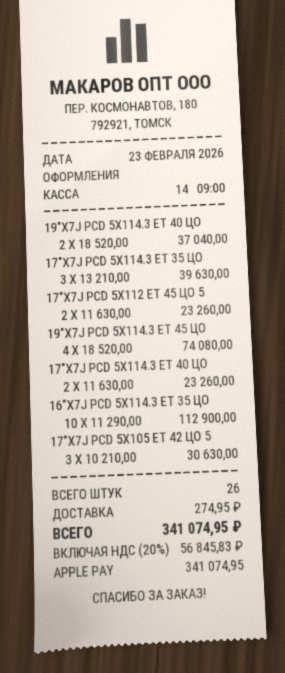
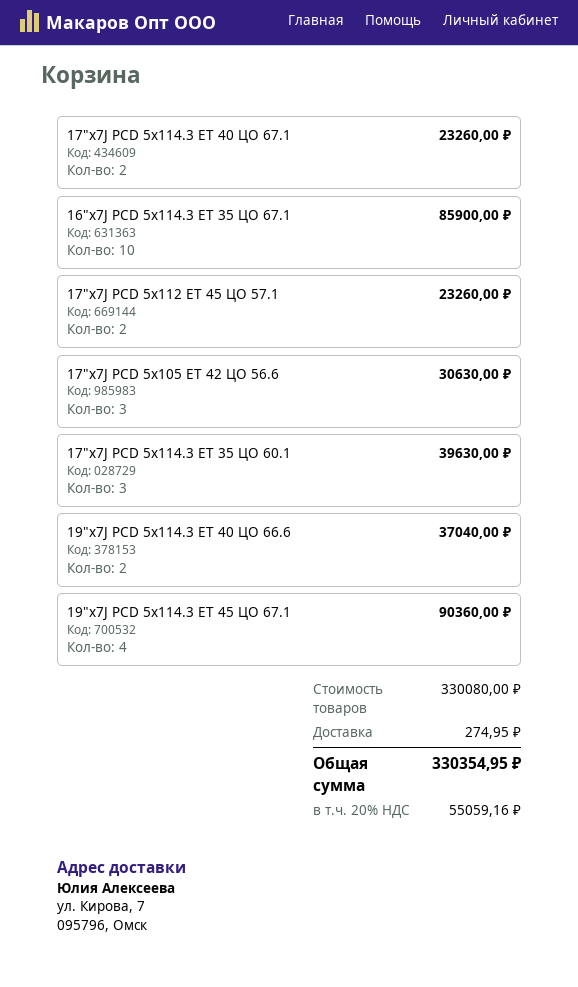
19"X7J PCD 5X114.3 ЕТ 45 ЦО: 4 for 74080.00 -> 4 for 90360.00
16"X7J PCD 5X114.3 ЕТ 35 ЦО: 10 for 112900.00 -> 10 for 85900.00
tax: 20% = 56845.83 -> 20% = 55059.16
total: 341074.95 -> 330354.95

